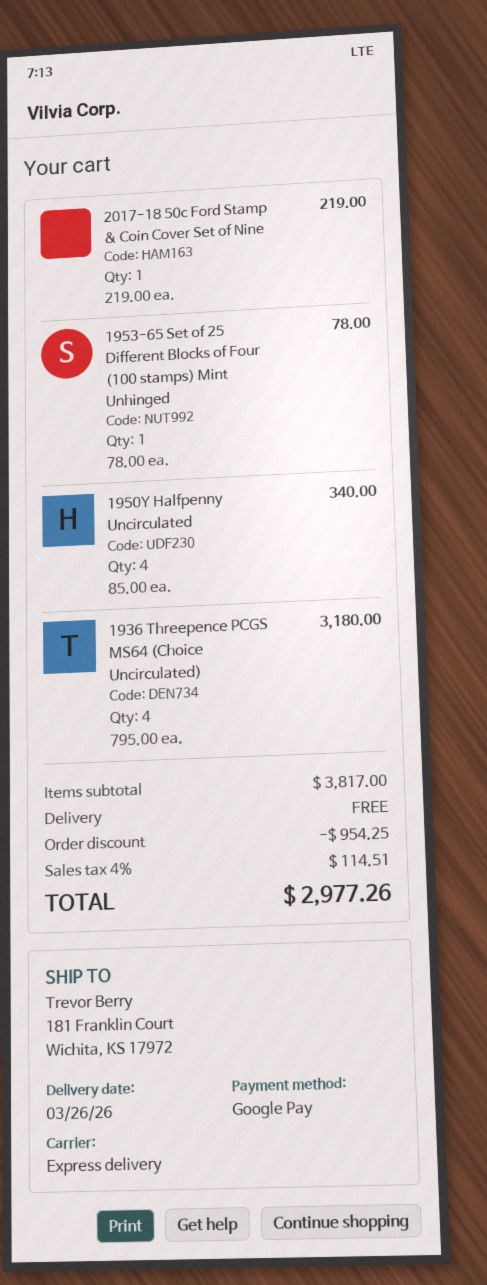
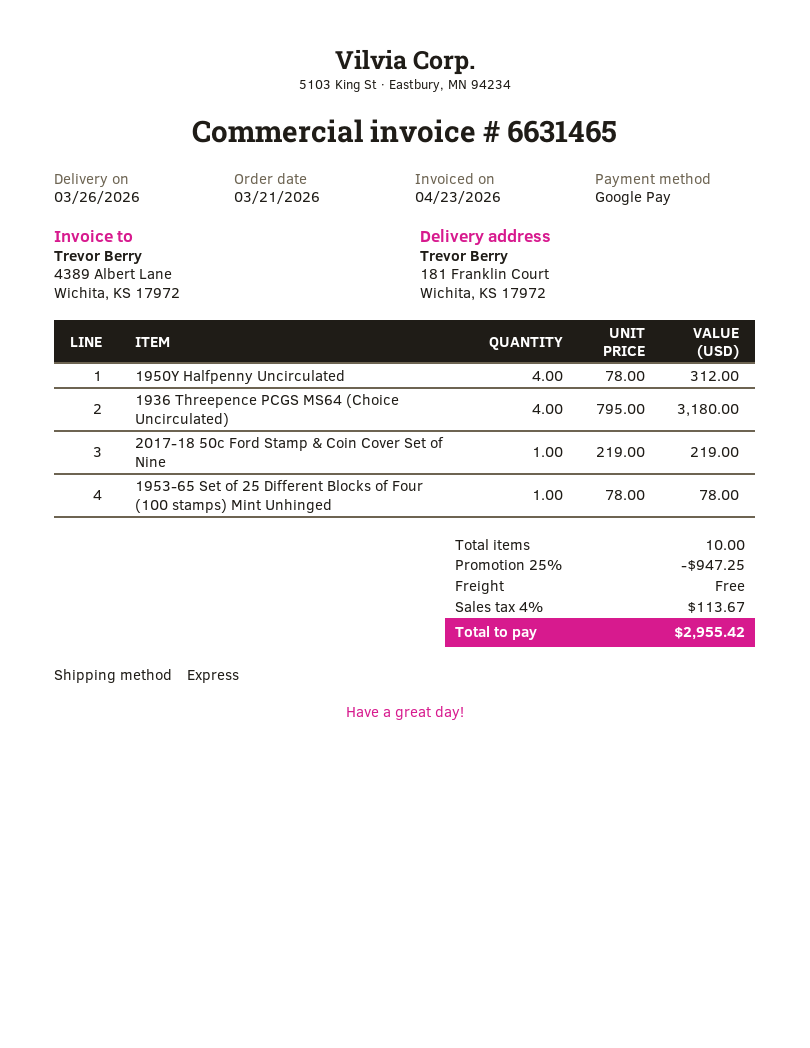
1950Y Halfpenny Uncirculated: 4 x 85.00 = 340.00 -> 4 x 78.00 = 312.00
discount: 954.25 -> 947.25
tax: 4% = 114.51 -> 4% = 113.67
total: 2977.26 -> 2955.42

